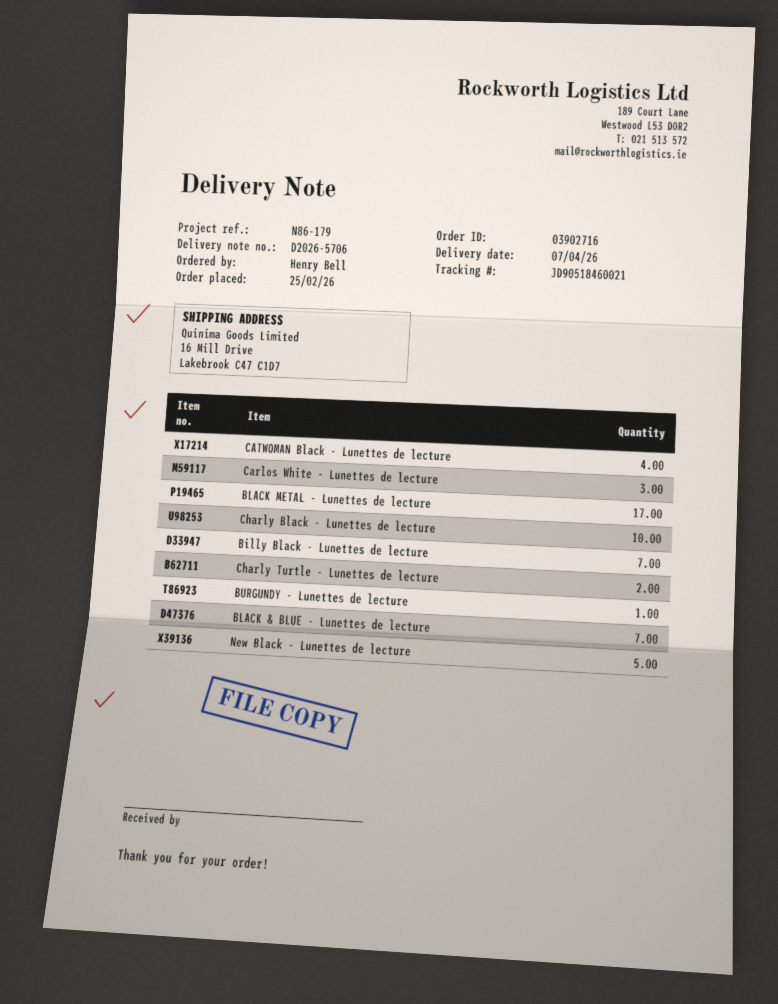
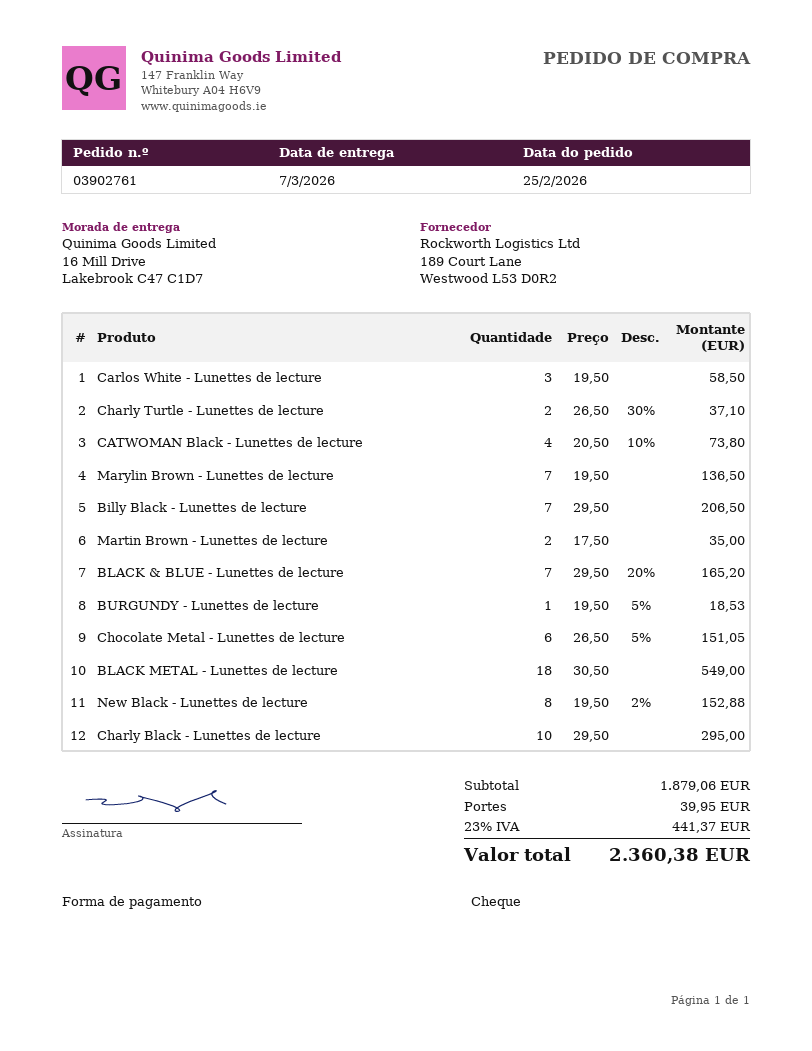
order number: 03902716 -> 03902761
delivery date: 2026-04-07 -> 2026-03-07
BLACK METAL - Lunettes de lecture: 17 -> 18
New Black - Lunettes de lecture: 5 -> 8
Marylin Brown - Lunettes de lecture: none -> 7
Martin Brown - Lunettes de lecture: none -> 2
Chocolate Metal - Lunettes de lecture: none -> 6

